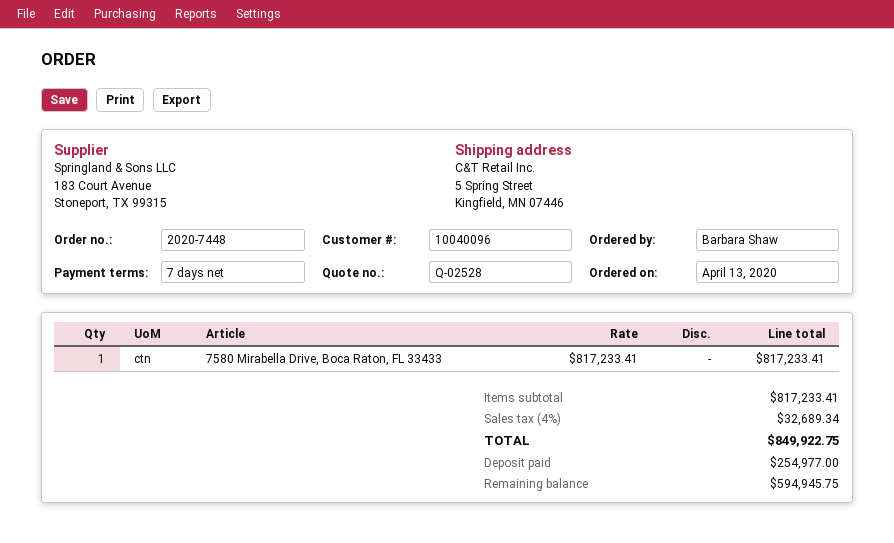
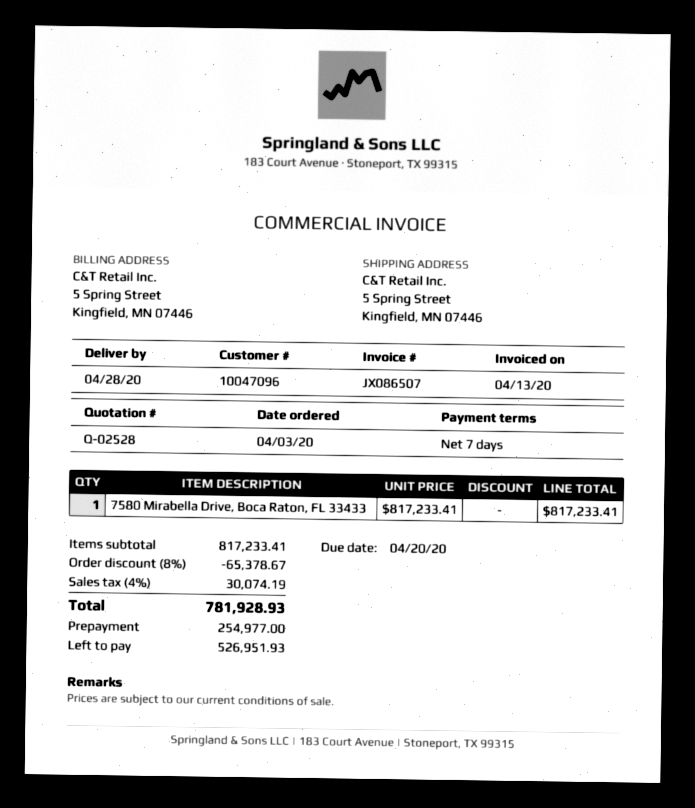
order date: 2020-04-13 -> 2020-04-03
customer number: 10040096 -> 10047096
discount: none -> 8% = 65378.67
tax: 4% = 32689.34 -> 4% = 30074.19
total: 849922.75 -> 781928.93
balance: 594945.75 -> 526951.93

